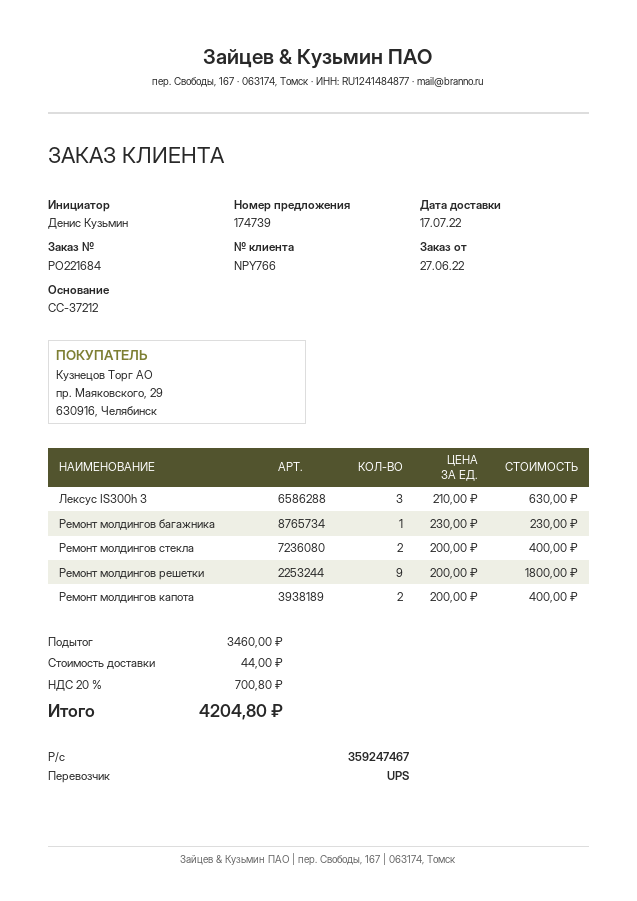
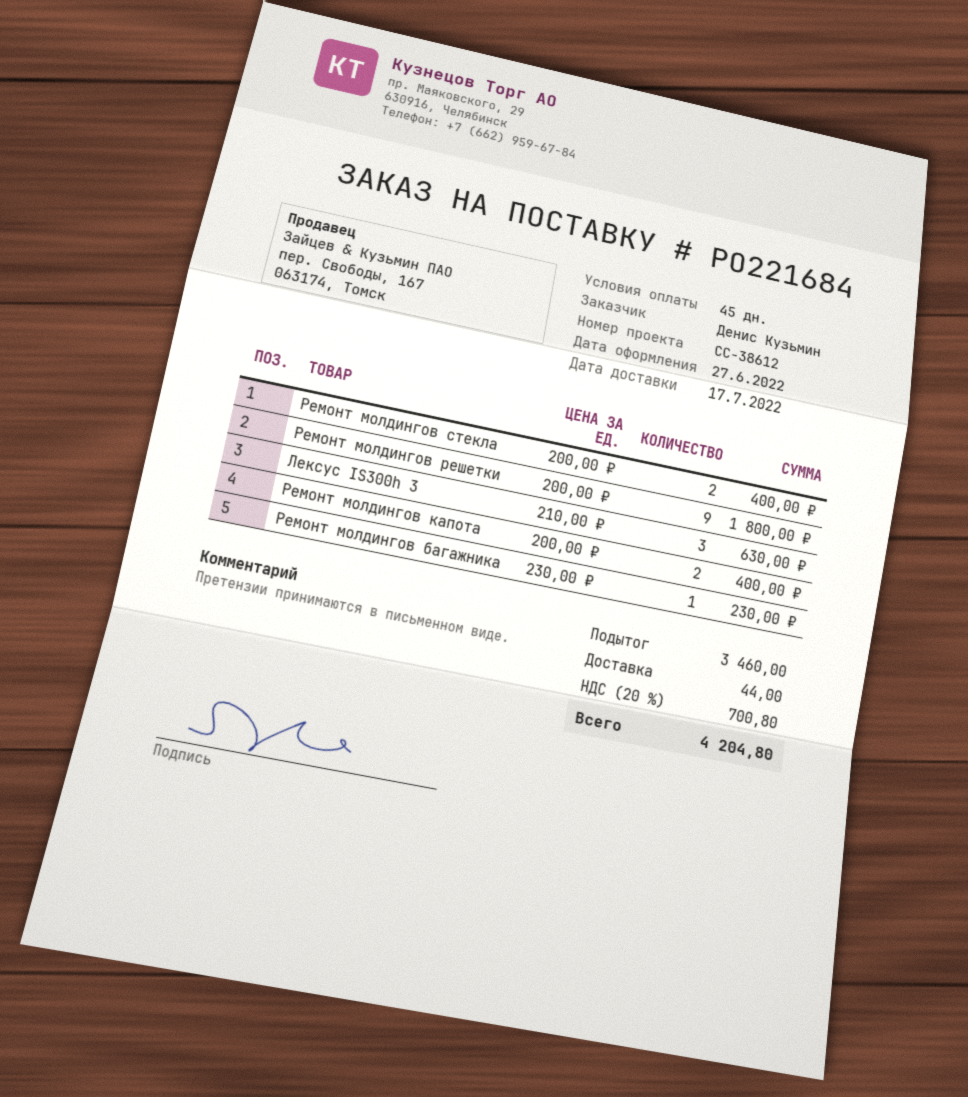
reference: CC-37212 -> CC-38612

